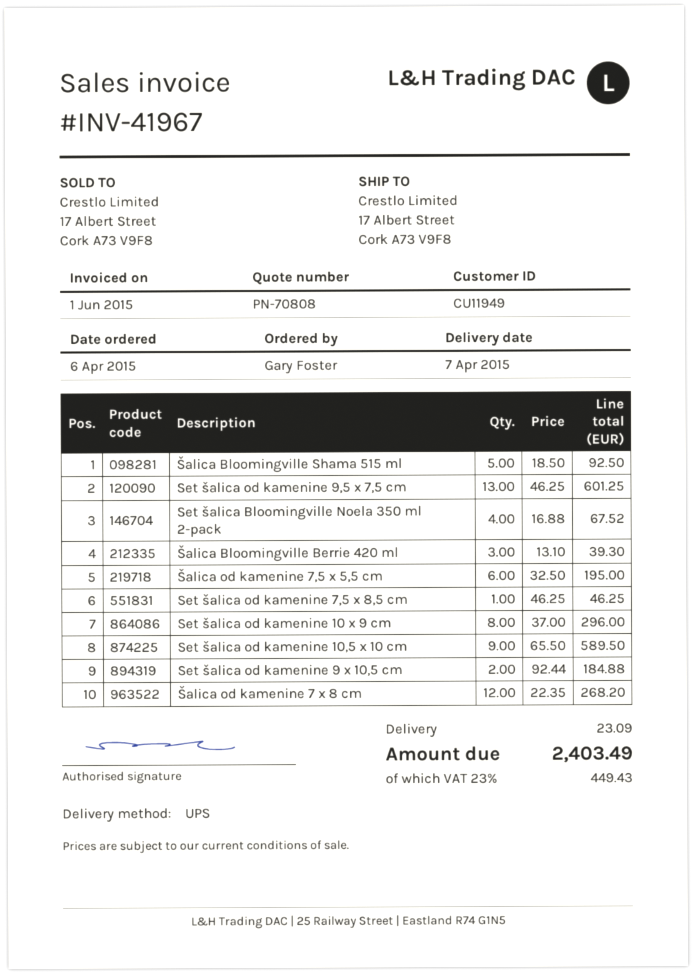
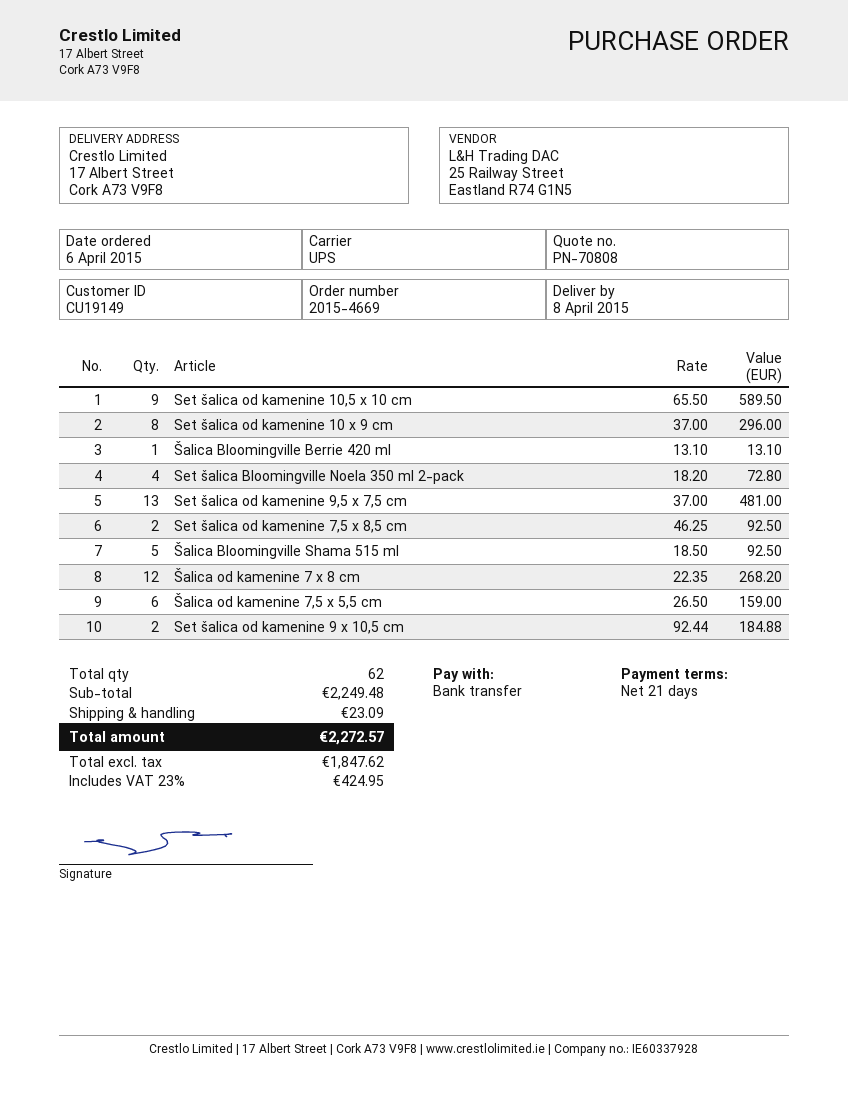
delivery date: 2015-04-07 -> 2015-04-08
customer number: CU11949 -> CU19149
Set šalica od kamenine 9,5 x 7,5 cm: 13 x 46.25 = 601.25 -> 13 x 37.00 = 481.00
Set šalica Bloomingville Noela 350 ml 2-pack: 4 x 16.88 = 67.52 -> 4 x 18.20 = 72.80
Šalica Bloomingville Berrie 420 ml: 3 x 13.10 = 39.30 -> 1 x 13.10 = 13.10
Šalica od kamenine 7,5 x 5,5 cm: 6 x 32.50 = 195.00 -> 6 x 26.50 = 159.00
Set šalica od kamenine 7,5 x 8,5 cm: 1 x 46.25 = 46.25 -> 2 x 46.25 = 92.50
tax: 23% = 449.43 -> 23% = 424.95
total: 2403.49 -> 2272.57

